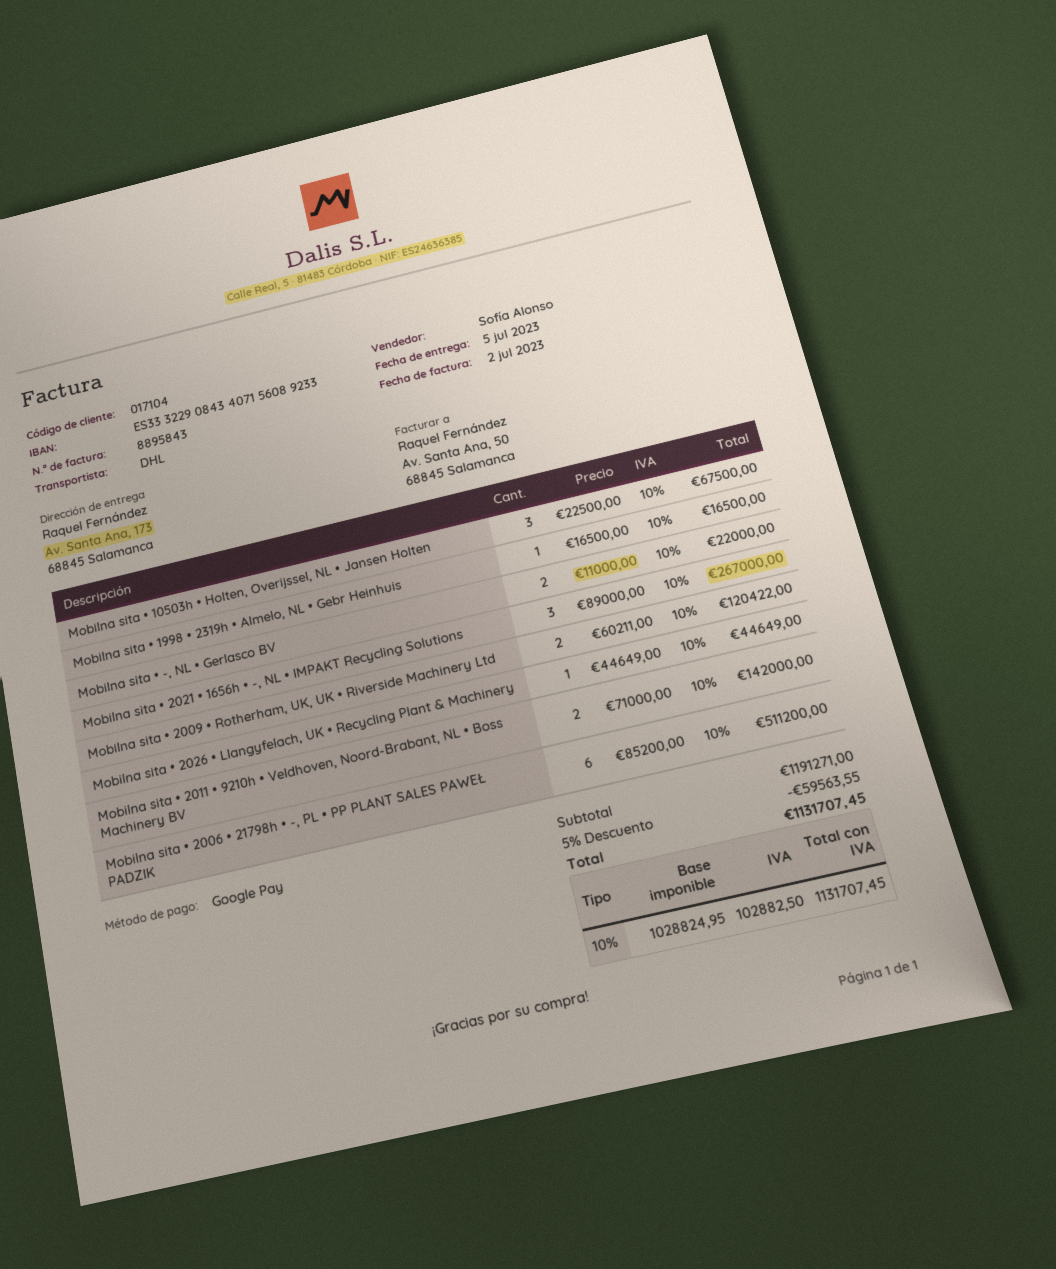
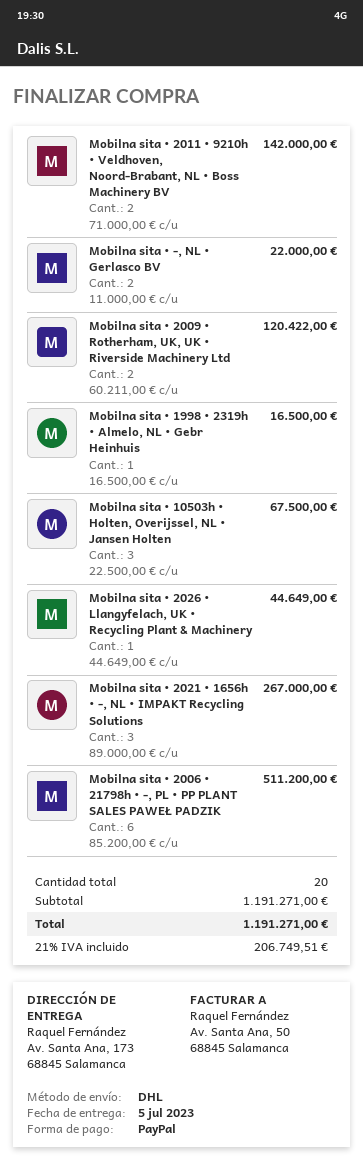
payment method: Google Pay -> PayPal
discount: 5% = 59563.55 -> none
tax: 10% = 102882.50 -> 21% = 206749.51
total: 1131707.45 -> 1191271.00

